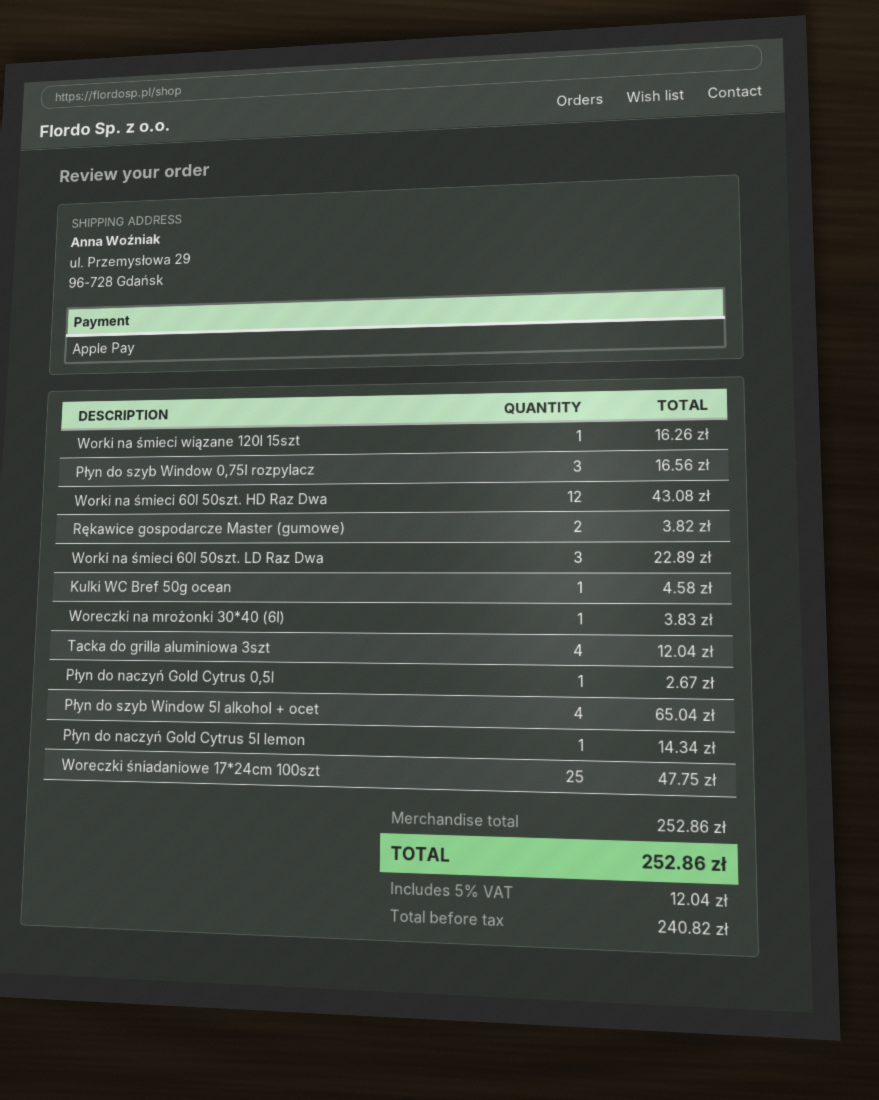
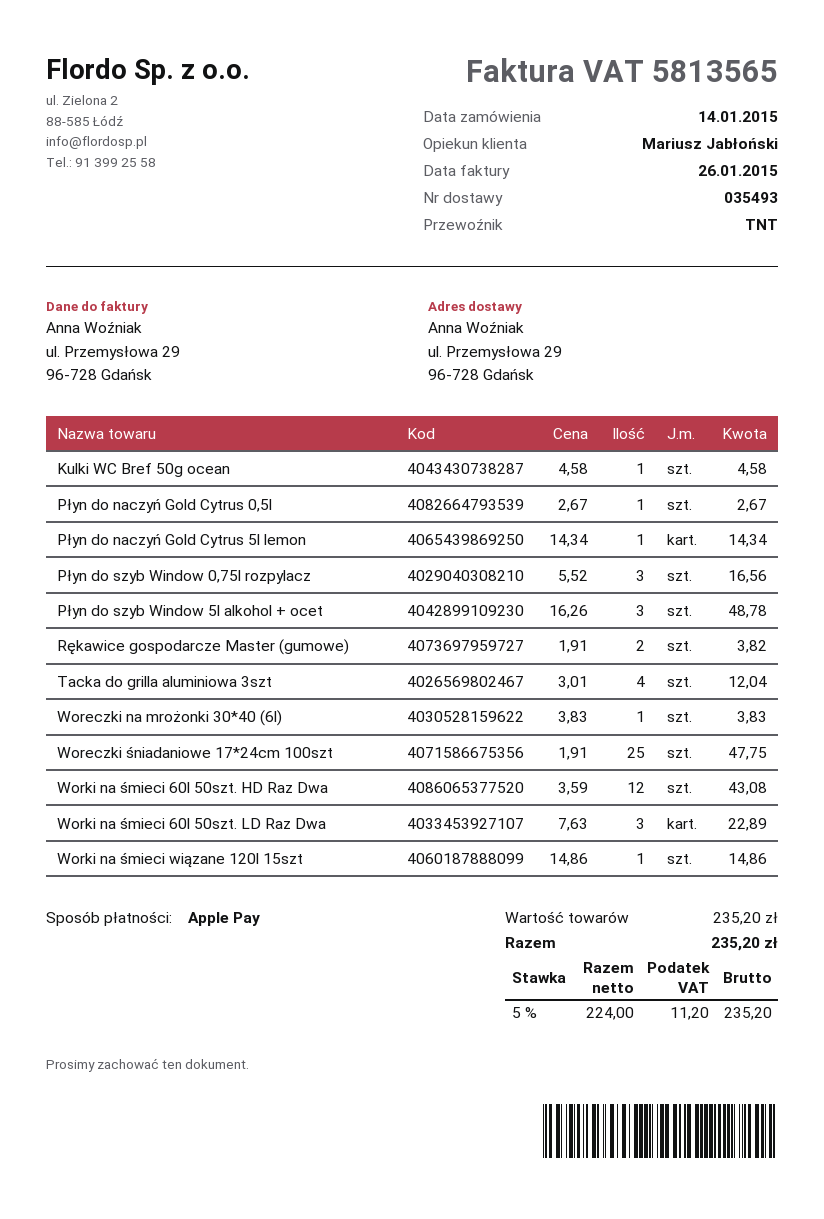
Worki na śmieci wiązane 120l 15szt: 1 for 16.26 -> 1 for 14.86
Płyn do szyb Window 5l alkohol + ocet: 4 for 65.04 -> 3 for 48.78
subtotal: 252.86 -> 235.20
net: 240.82 -> 224.00
tax: 5% = 12.04 -> 5% = 11.20
total: 252.86 -> 235.20

